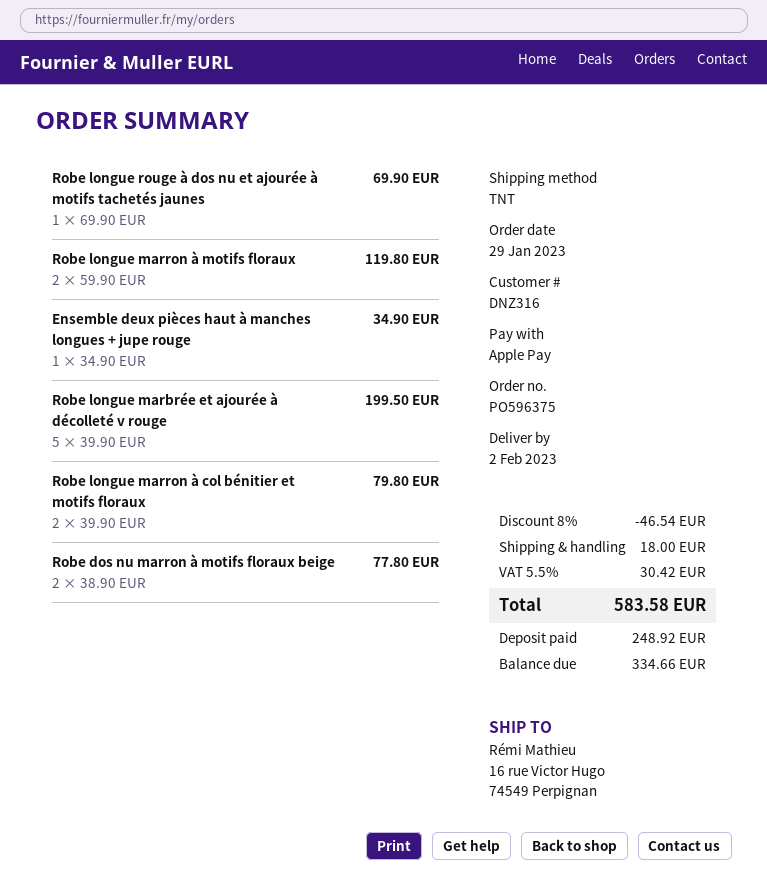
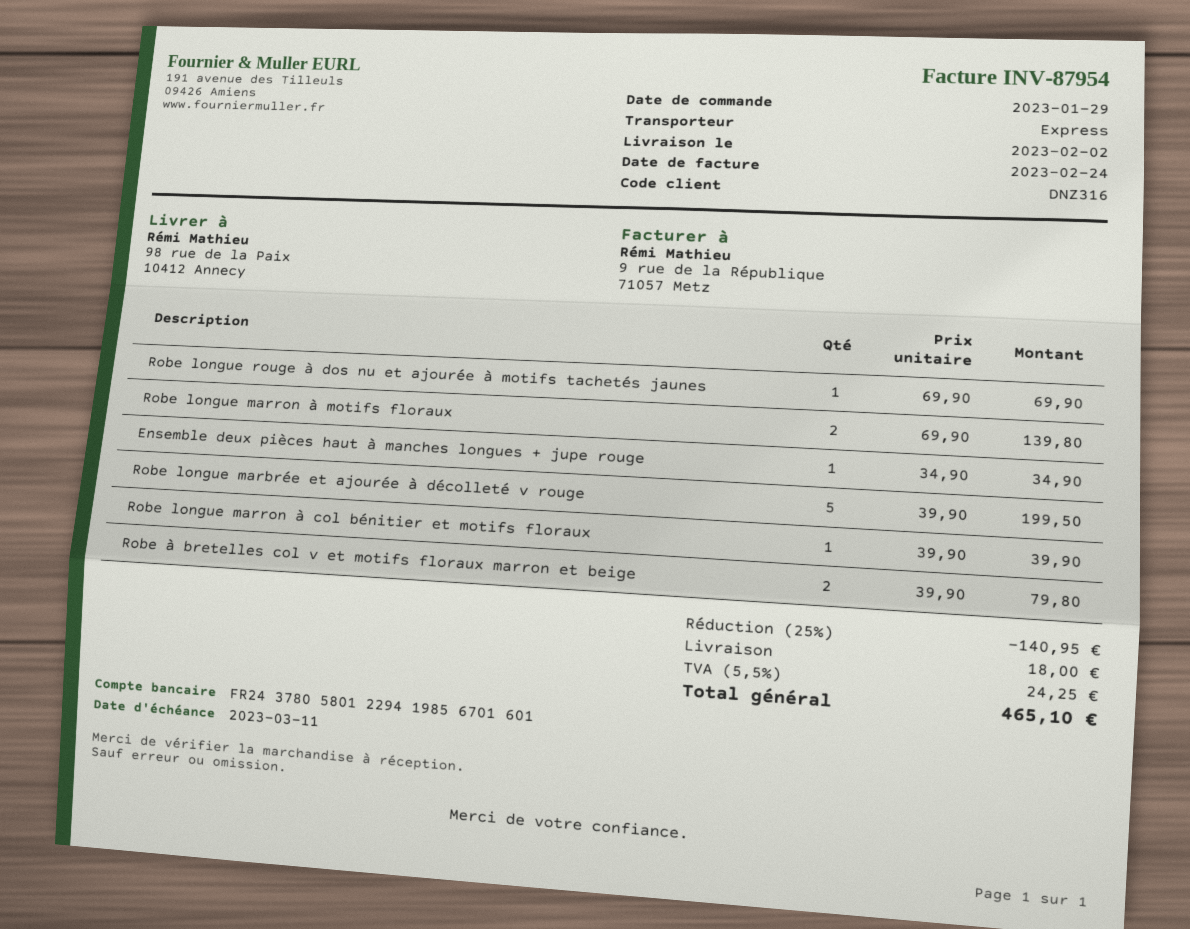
shipping method: TNT -> express
ship to: 16 rue Victor Hugo, 74549 Perpignan -> 98 rue de la Paix, 10412 Annecy
Robe longue marron à motifs floraux: 2 x 59.90 = 119.80 -> 2 x 69.90 = 139.80
Robe longue marron à col bénitier et motifs floraux: 2 x 39.90 = 79.80 -> 1 x 39.90 = 39.90
Robe dos nu marron à motifs floraux beige: 2 x 38.90 = 77.80 -> none
Robe à bretelles col v et motifs floraux marron et beige: none -> 2 x 39.90 = 79.80
discount: 8% = 46.54 -> 25% = 140.95
tax: 5.5% = 30.42 -> 5.5% = 24.25
total: 583.58 -> 465.10

